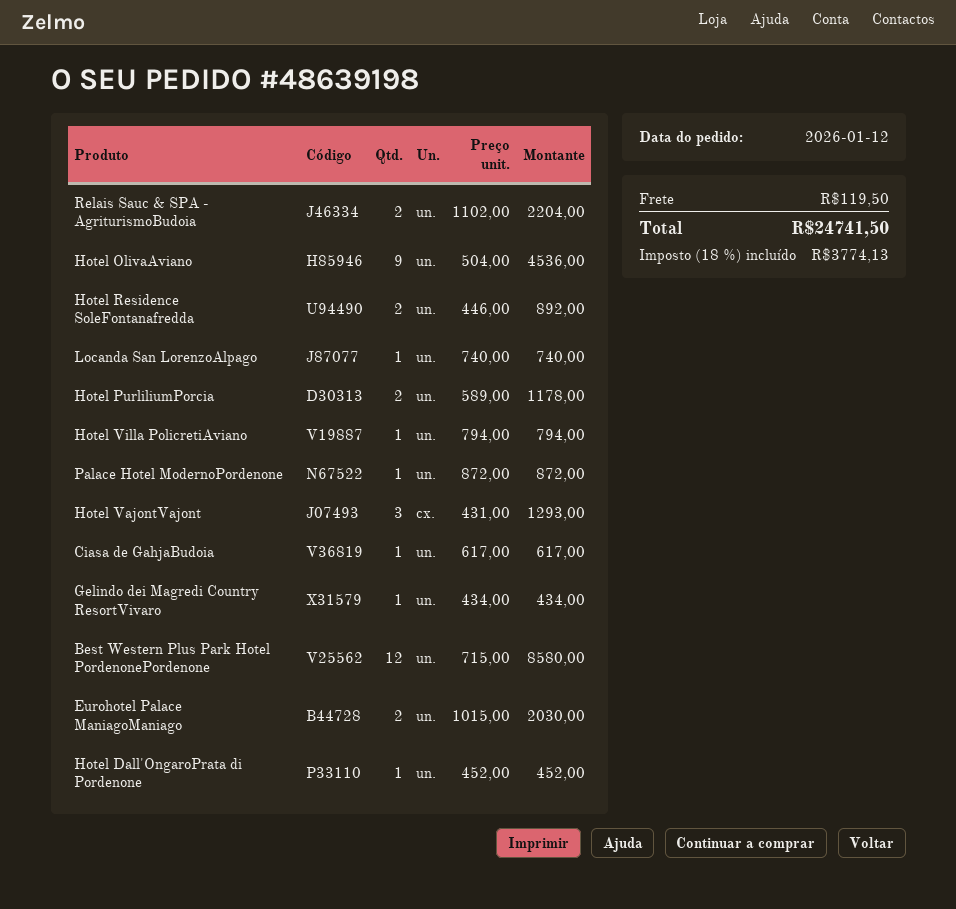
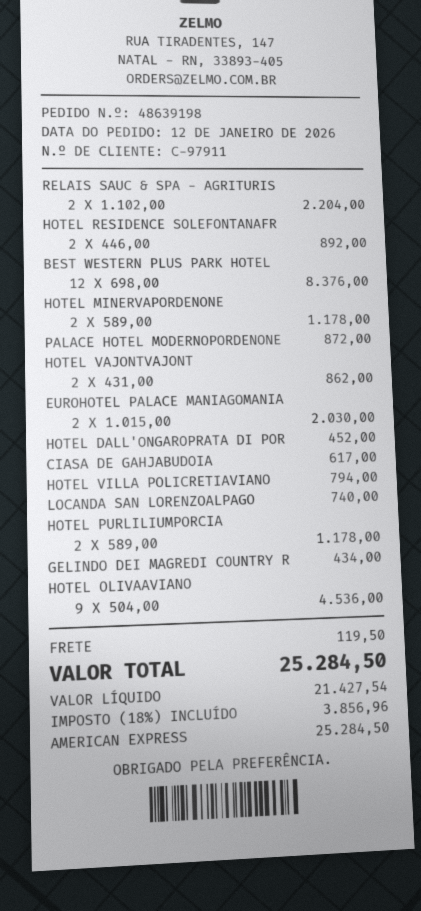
Hotel VajontVajont: 3 x 431.00 = 1293.00 -> 2 x 431.00 = 862.00
Best Western Plus Park Hotel PordenonePordenone: 12 x 715.00 = 8580.00 -> 12 x 698.00 = 8376.00
HOTEL MINERVAPORDENONE: none -> 2 x 589.00 = 1178.00
tax: 18% = 3774.13 -> 18% = 3856.96
total: 24741.50 -> 25284.50

